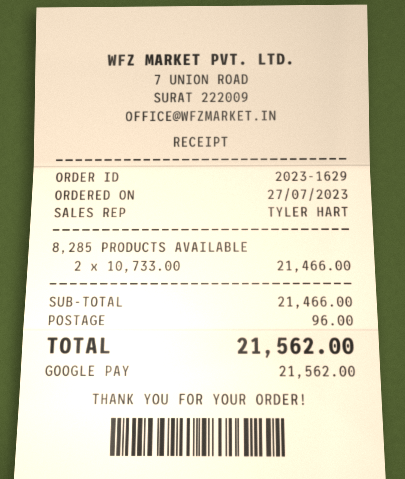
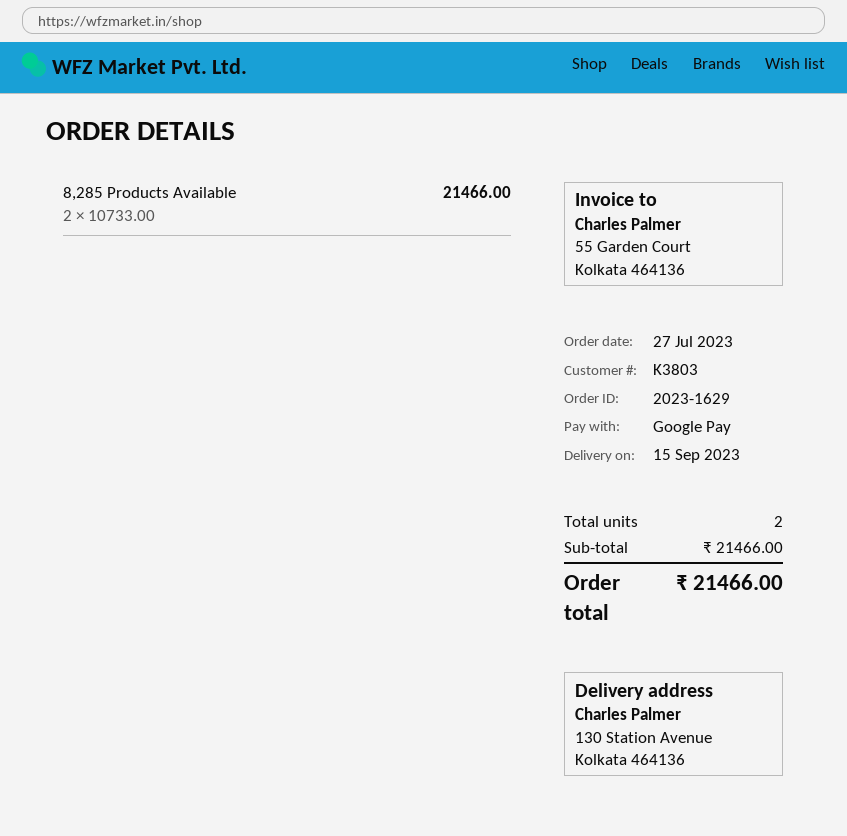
shipping: 96.00 -> none
total: 21562.00 -> 21466.00

